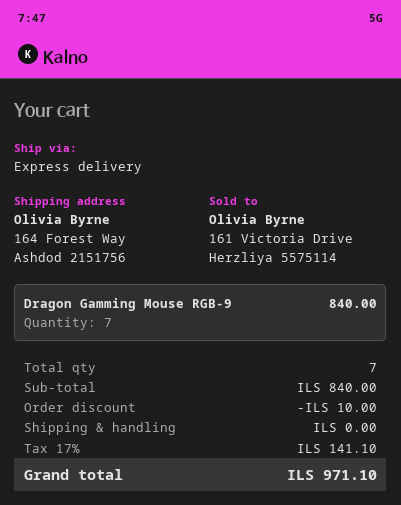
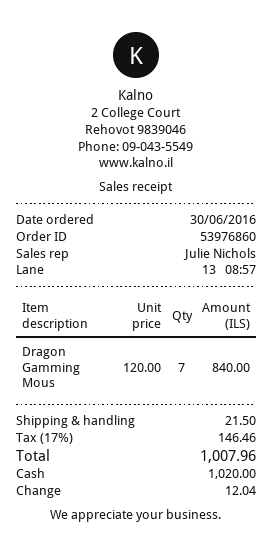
discount: 10.00 -> none
shipping: 0.00 -> 21.50
tax: 17% = 141.10 -> 17% = 146.46
total: 971.10 -> 1007.96

